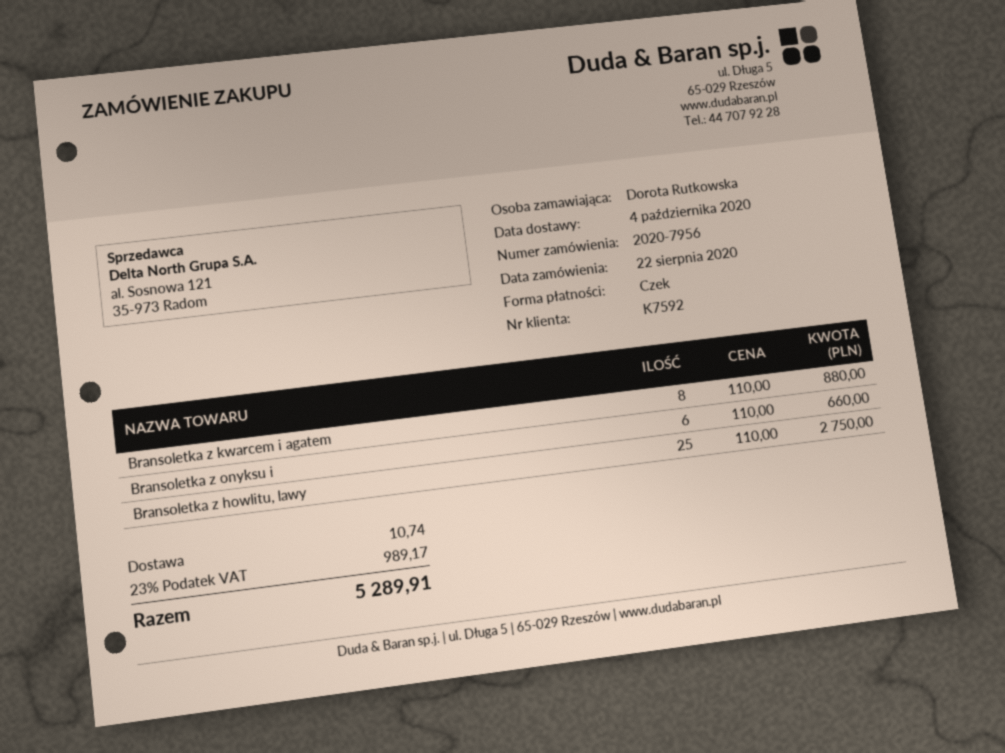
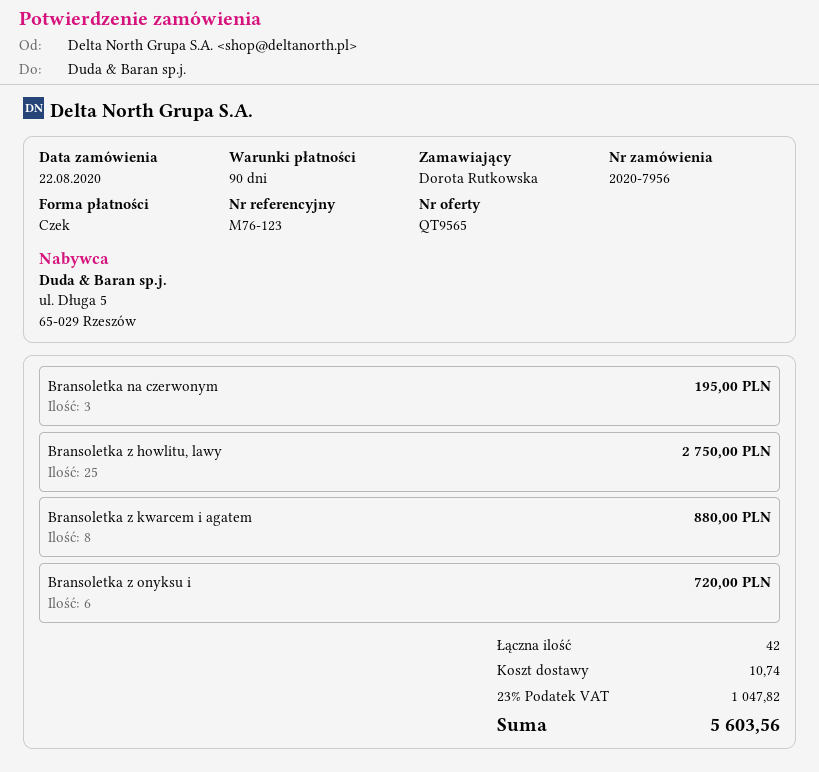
Bransoletka z onyksu i: 6 for 660.00 -> 6 for 720.00
Bransoletka na czerwonym: none -> 3 for 195.00
tax: 23% = 989.17 -> 23% = 1047.82
total: 5289.91 -> 5603.56

